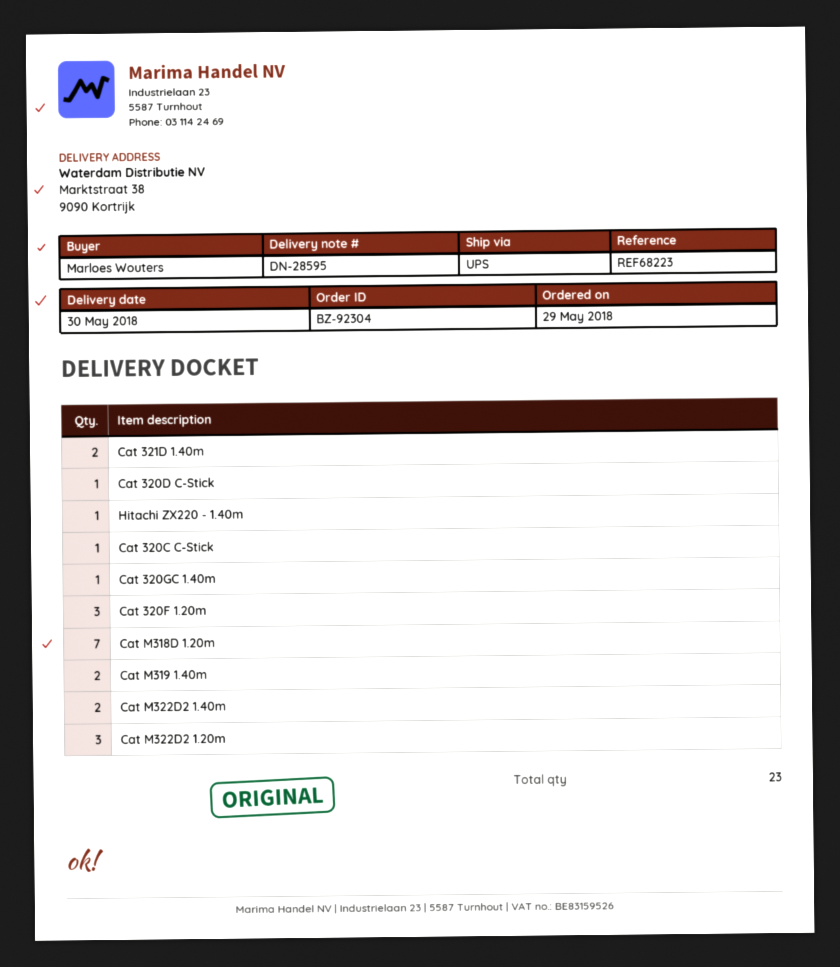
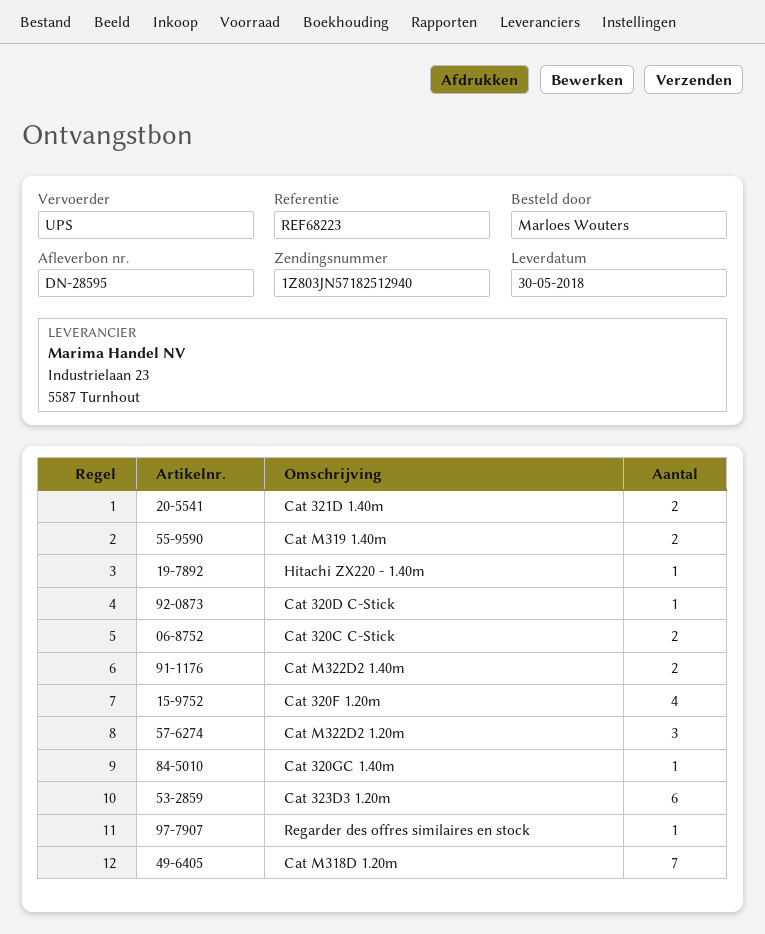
Cat 320C C-Stick: 1 -> 2
Cat 320F 1.20m: 3 -> 4
Cat 323D3 1.20m: none -> 6
Regarder des offres similaires en stock: none -> 1

